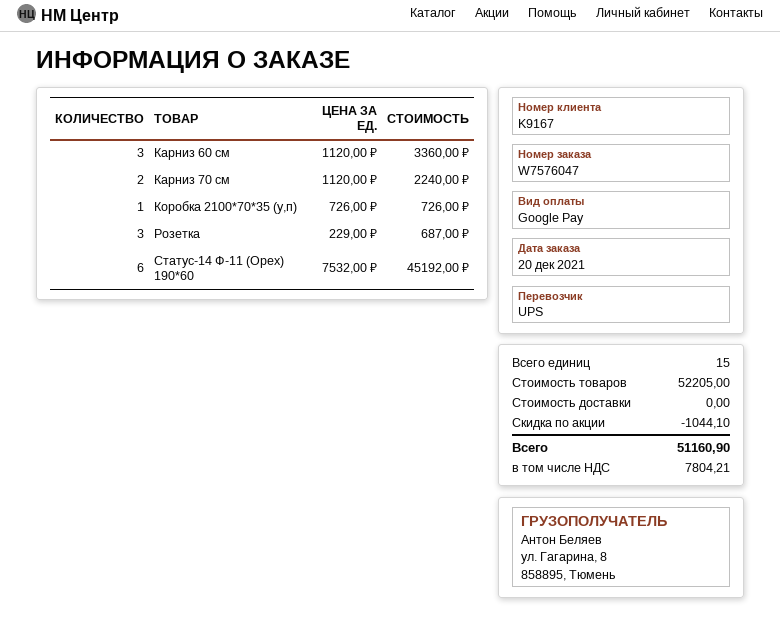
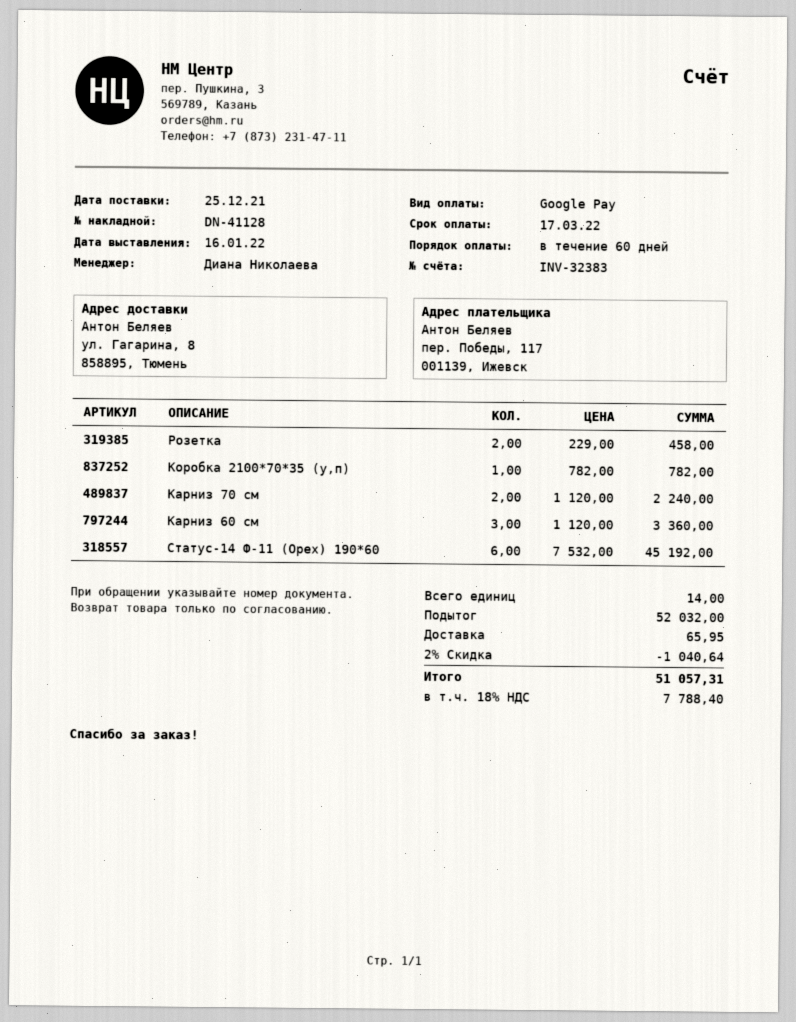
Коробка 2100*70*35 (у,п): 1 x 726.00 = 726.00 -> 1 x 782.00 = 782.00
Розетка: 3 x 229.00 = 687.00 -> 2 x 229.00 = 458.00
total quantity: 15 -> 14
subtotal: 52205.00 -> 52032.00
discount: 1044.10 -> 1040.64
shipping: 0.00 -> 65.95
tax: 7804.21 -> 7788.40
total: 51160.90 -> 51057.31

